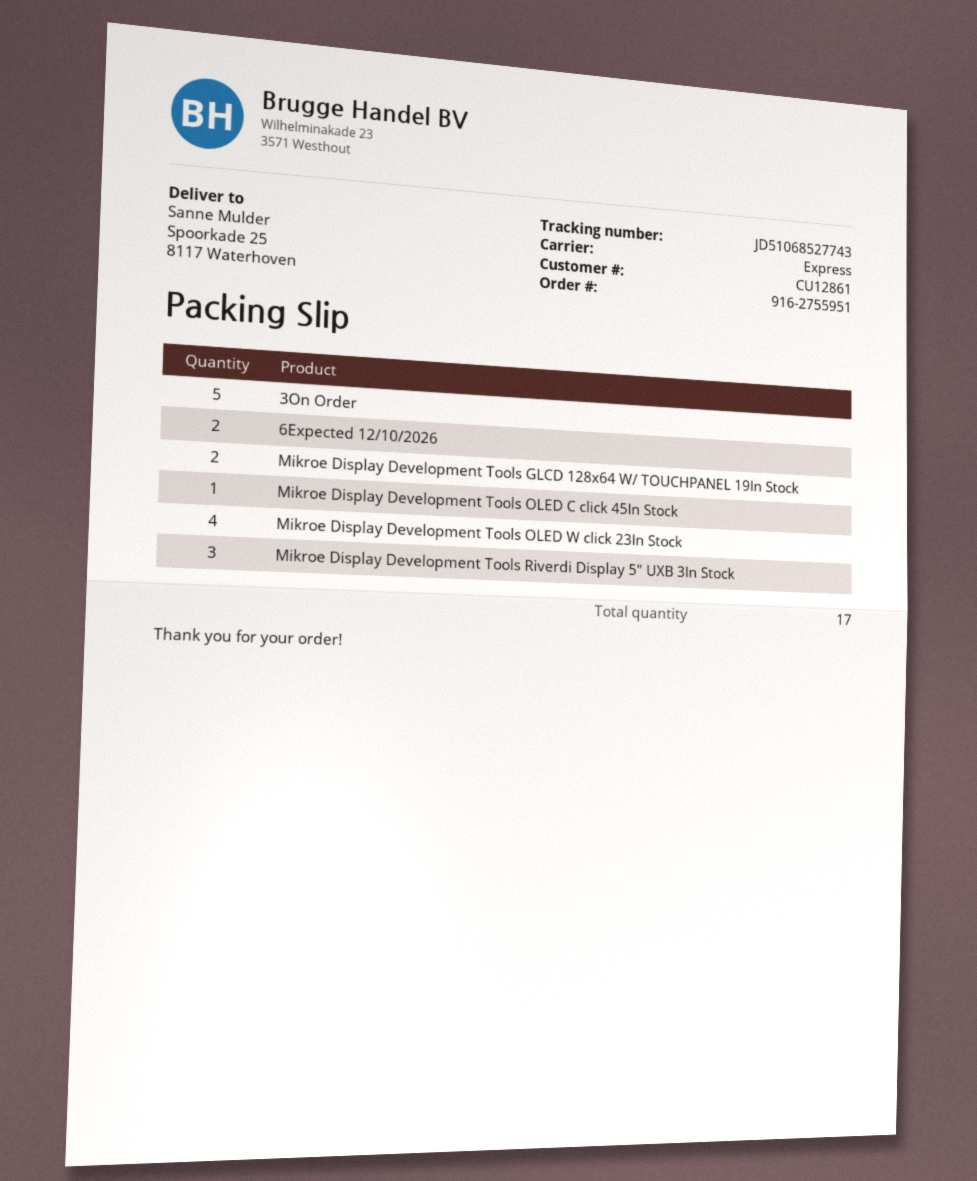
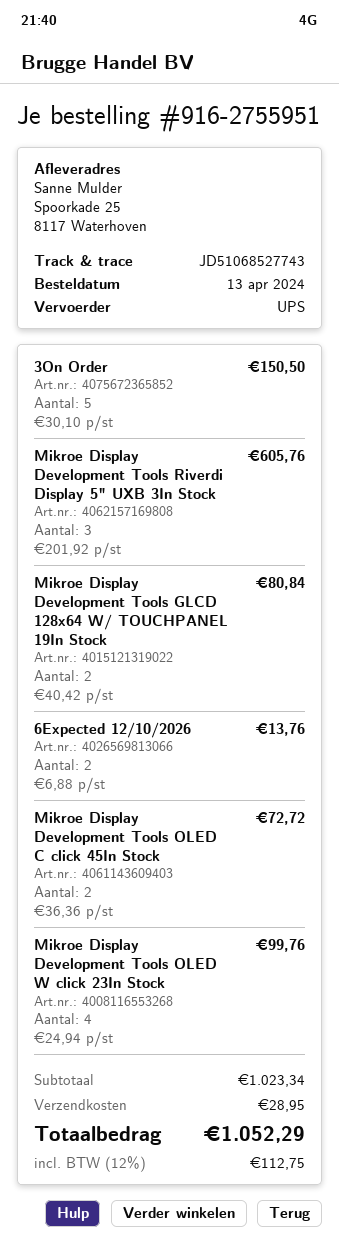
shipping method: express -> UPS
Mikroe Display Development Tools OLED C click 45In Stock: 1 -> 2

